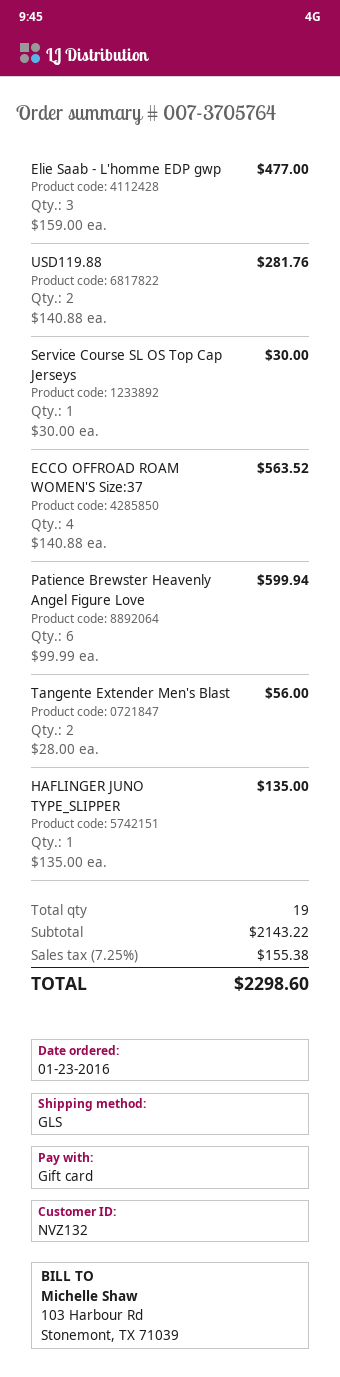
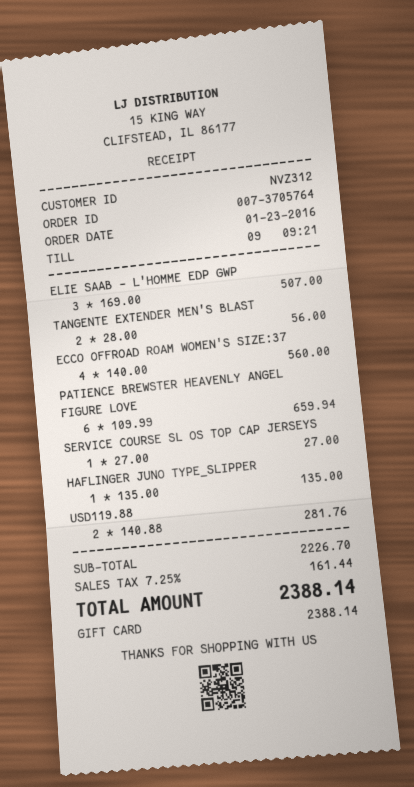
customer number: NVZ132 -> NVZ312
Elie Saab - L'homme EDP gwp: 3 x 159.00 = 477.00 -> 3 x 169.00 = 507.00
Service Course SL OS Top Cap Jerseys: 1 x 30.00 = 30.00 -> 1 x 27.00 = 27.00
ECCO OFFROAD ROAM WOMEN'S Size:37: 4 x 140.88 = 563.52 -> 4 x 140.00 = 560.00
Patience Brewster Heavenly Angel Figure Love: 6 x 99.99 = 599.94 -> 6 x 109.99 = 659.94
subtotal: 2143.22 -> 2226.70
tax: 7.25% = 155.38 -> 7.25% = 161.44
total: 2298.60 -> 2388.14

